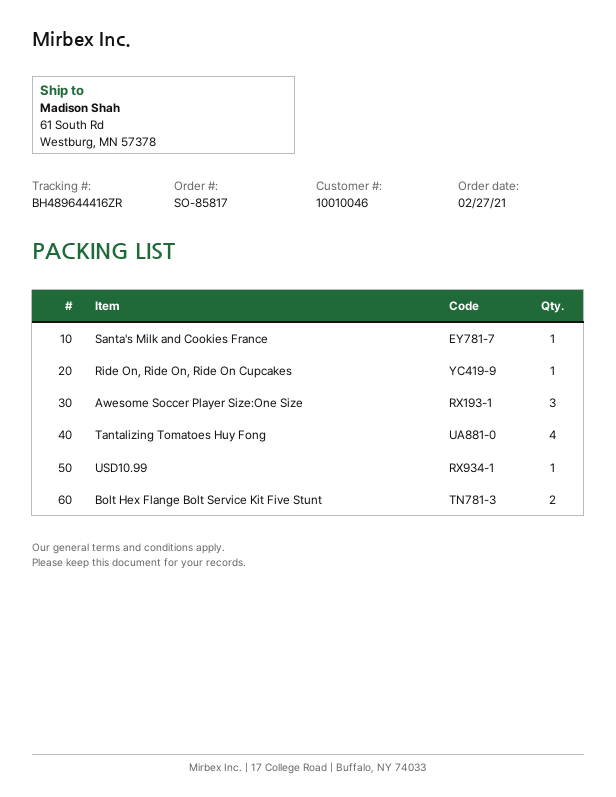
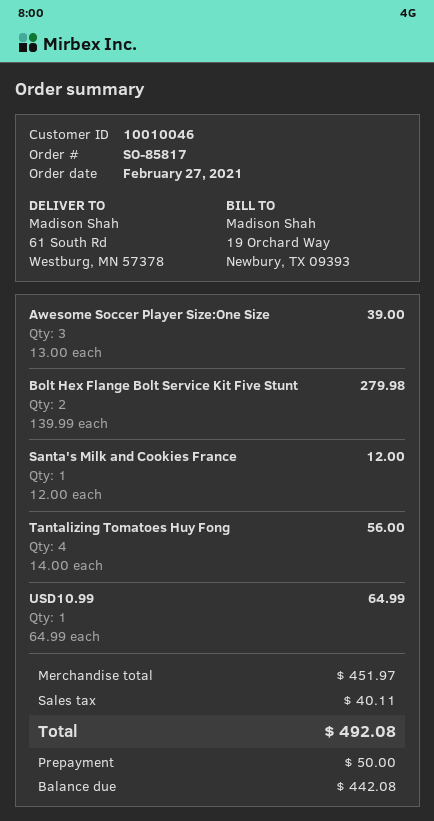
Ride On, Ride On, Ride On Cupcakes: 1 -> none

